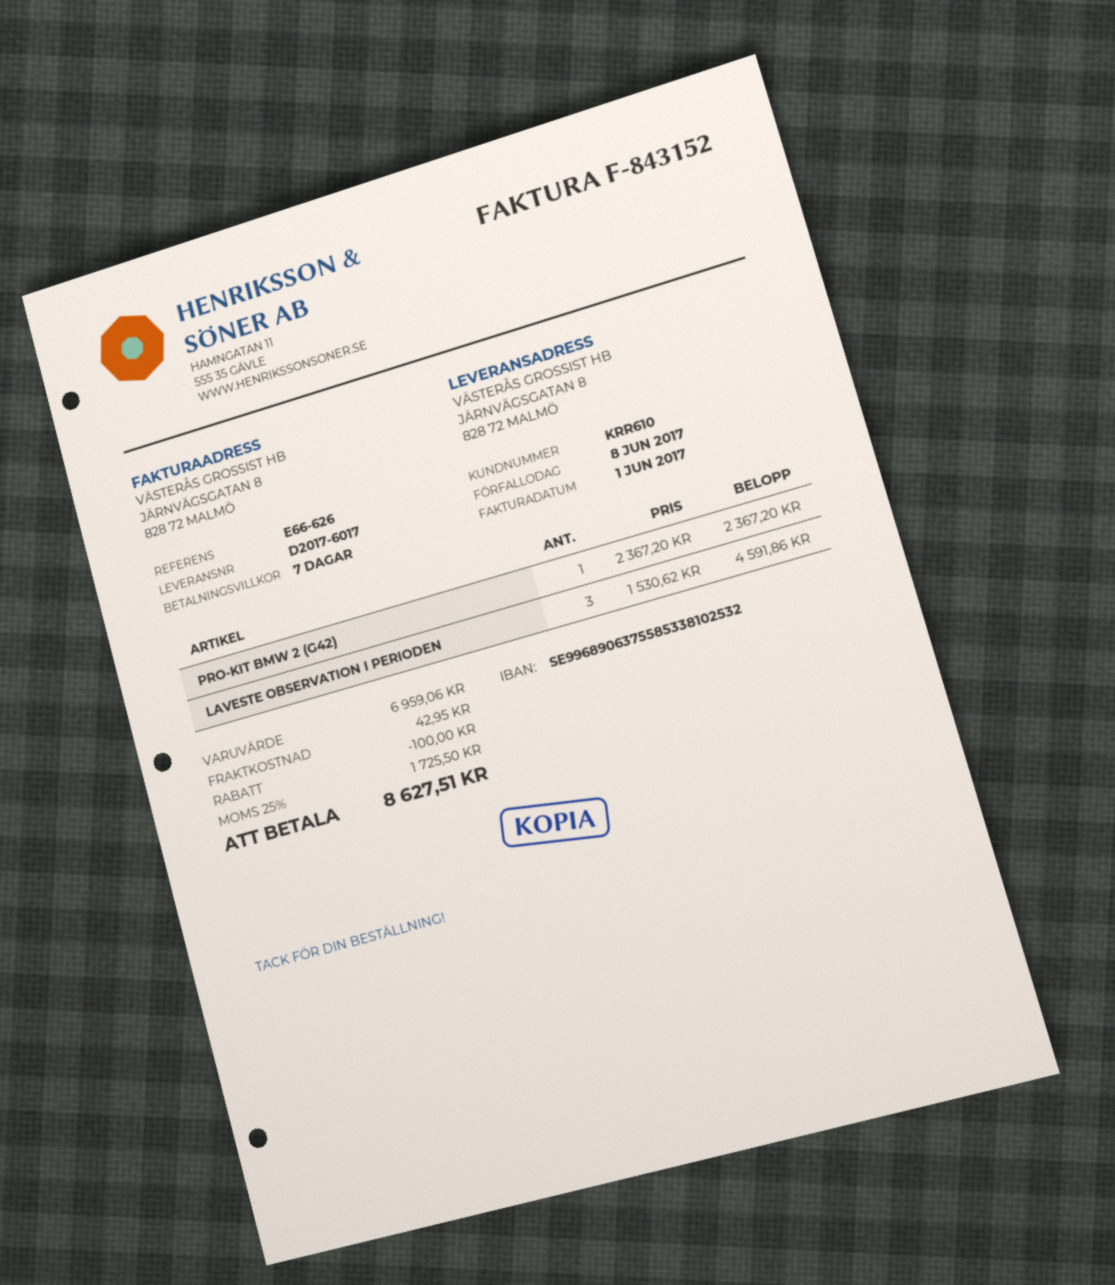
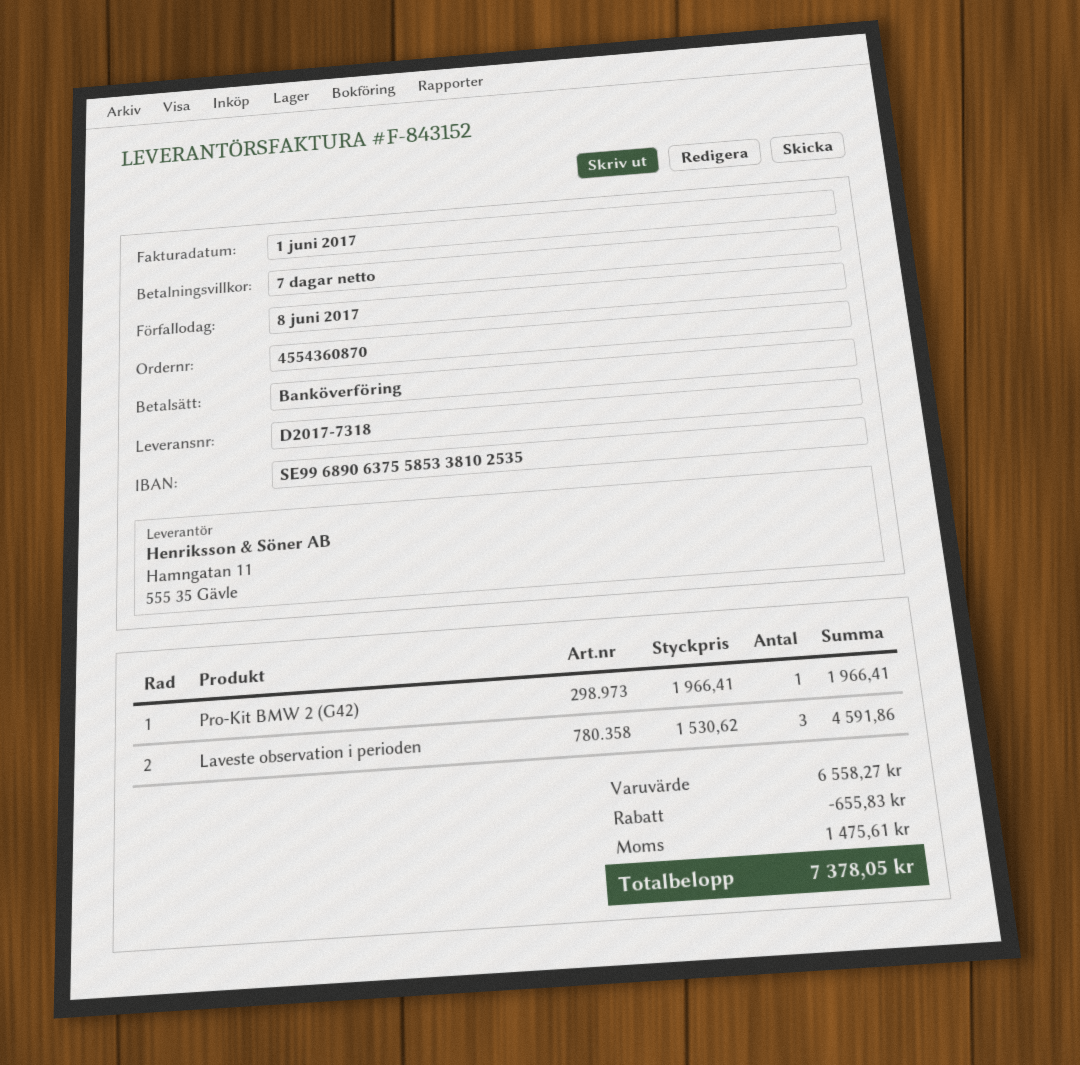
delivery note number: D2017-6017 -> D2017-7318
bank account: SE9968906375585338102532 -> SE9968906375585338102535
PRO-KIT BMW 2 (G42): 1 x 2367.20 = 2367.20 -> 1 x 1966.41 = 1966.41
subtotal: 6959.06 -> 6558.27
discount: 100.00 -> 655.83
shipping: 42.95 -> none
tax: 1725.50 -> 1475.61
total: 8627.51 -> 7378.05

